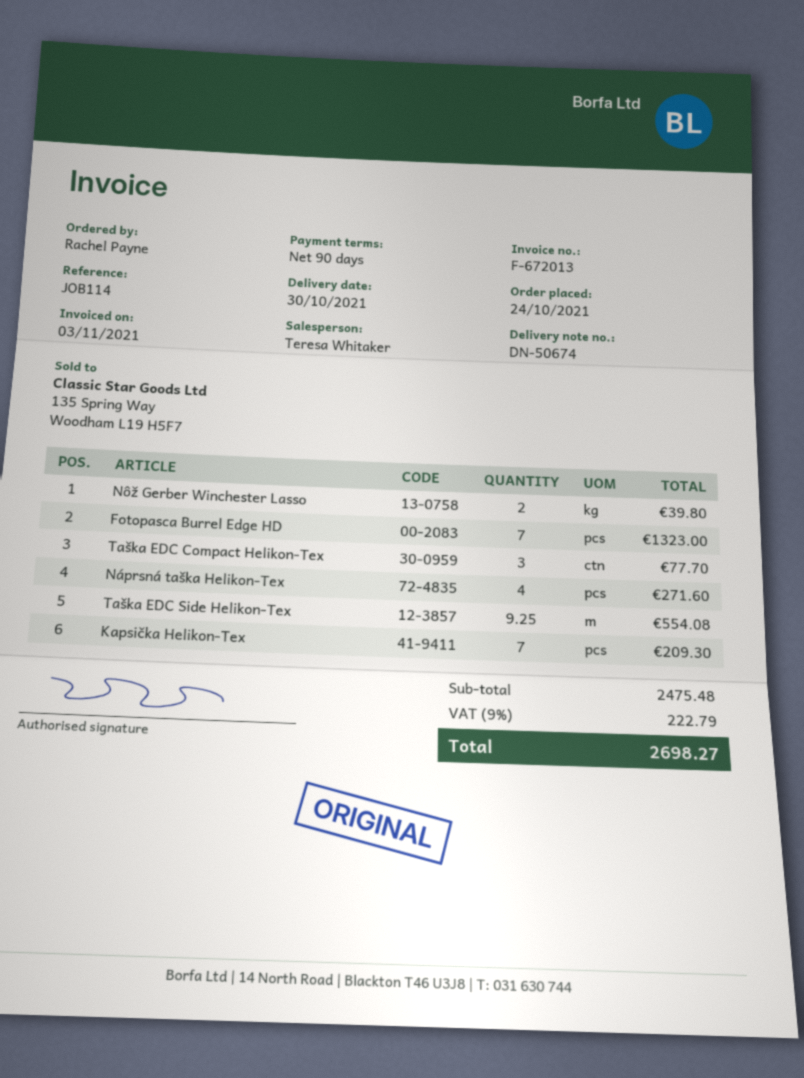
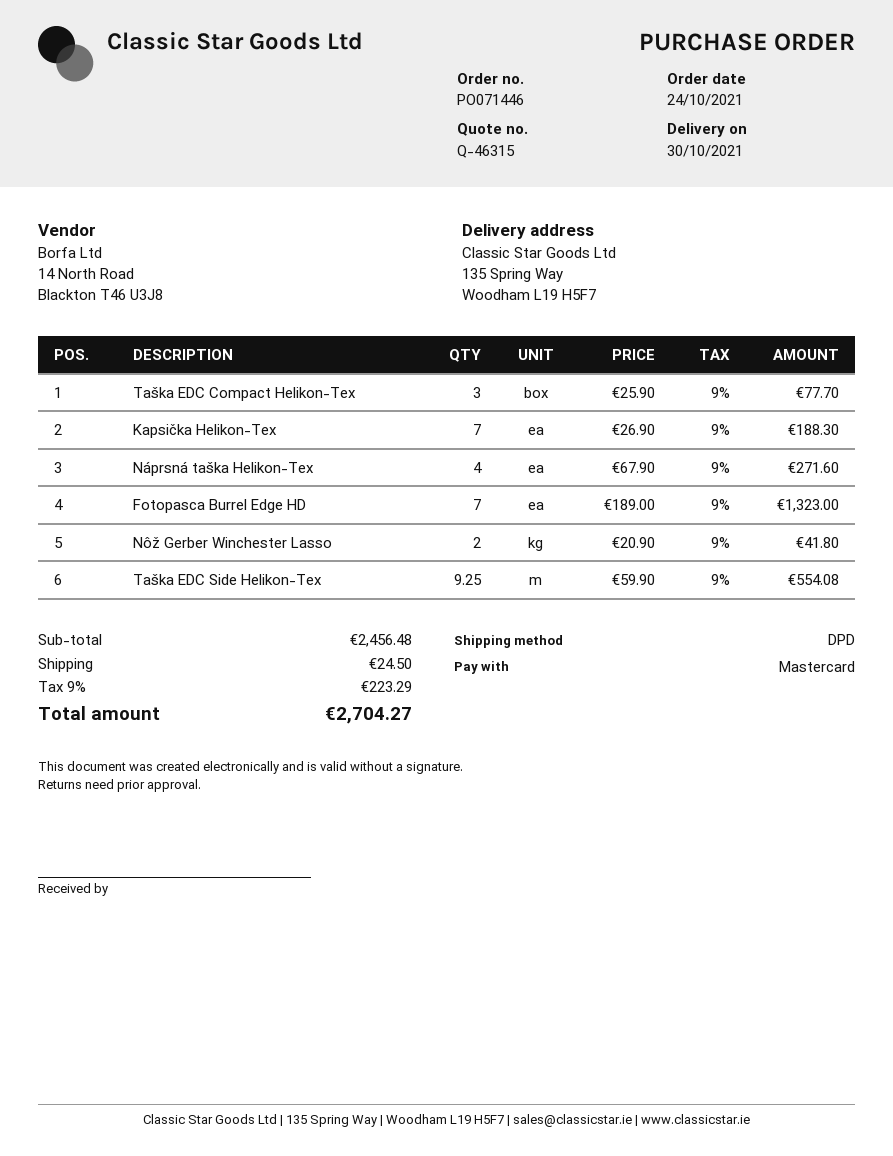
Nôž Gerber Winchester Lasso: 2 for 39.80 -> 2 for 41.80
Kapsička Helikon-Tex: 7 for 209.30 -> 7 for 188.30
subtotal: 2475.48 -> 2456.48
shipping: none -> 24.50
tax: 9% = 222.79 -> 9% = 223.29
total: 2698.27 -> 2704.27

